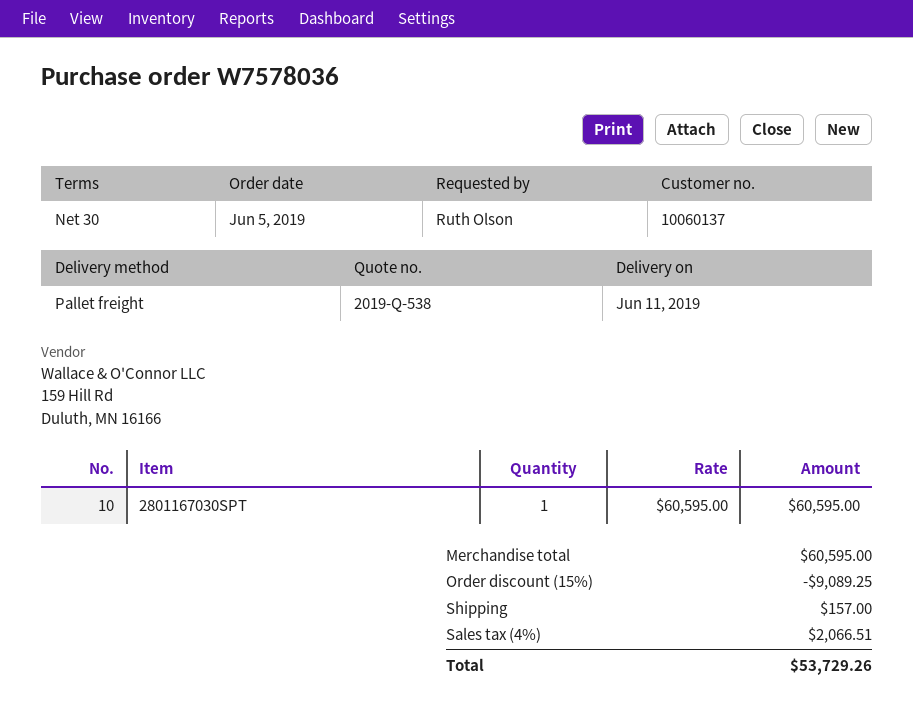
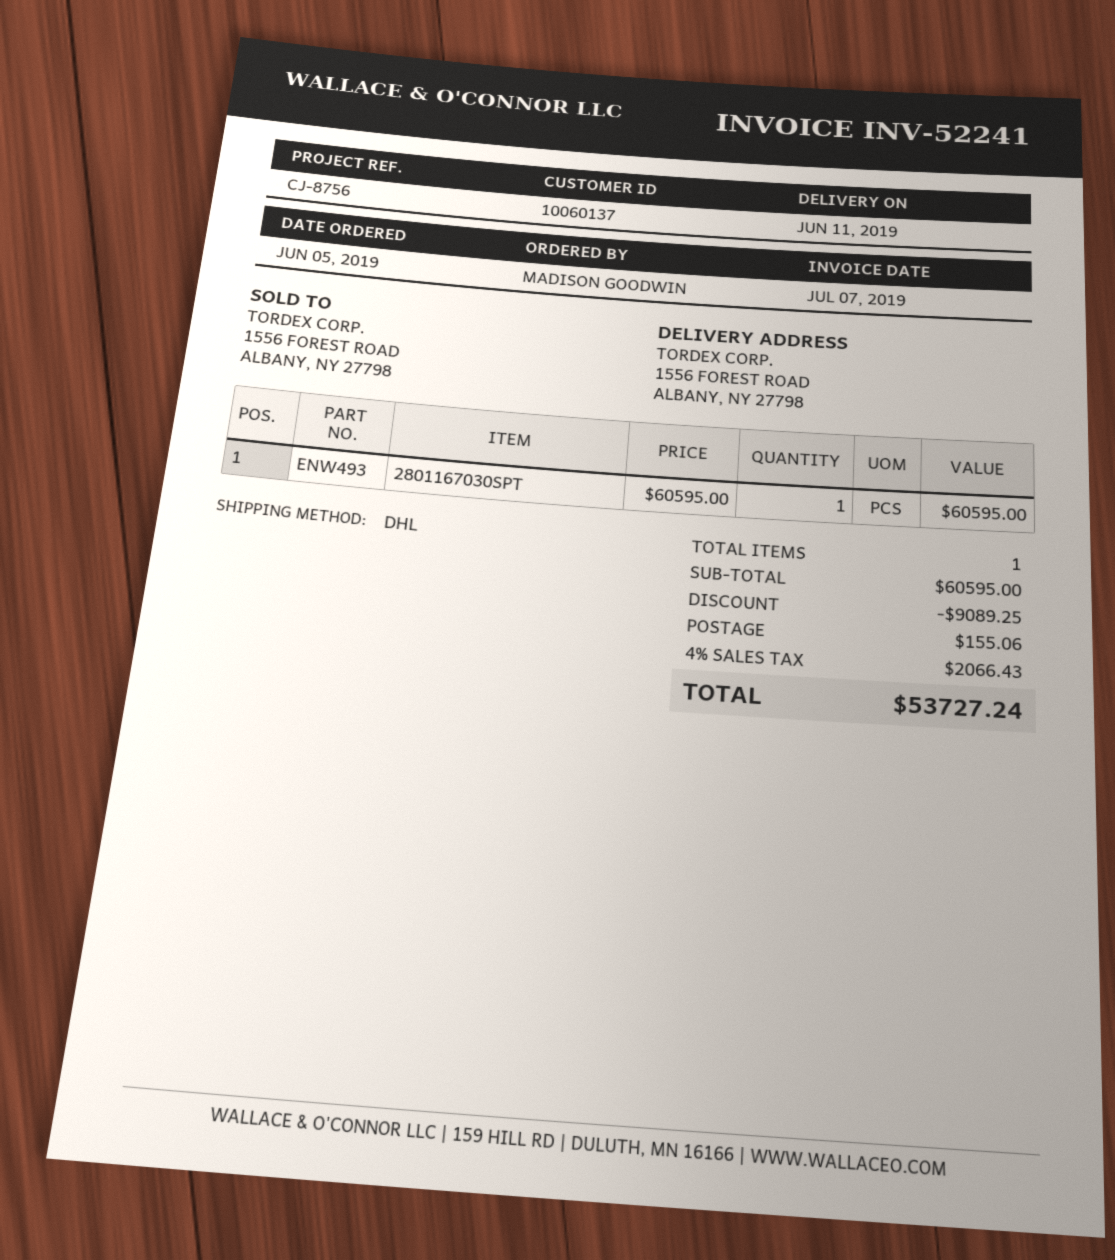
ordered by: Ruth Olson -> MADISON GOODWIN
shipping method: pallet freight -> DHL
shipping: 157.00 -> 155.06
tax: 4% = 2066.51 -> 4% = 2066.43
total: 53729.26 -> 53727.24

